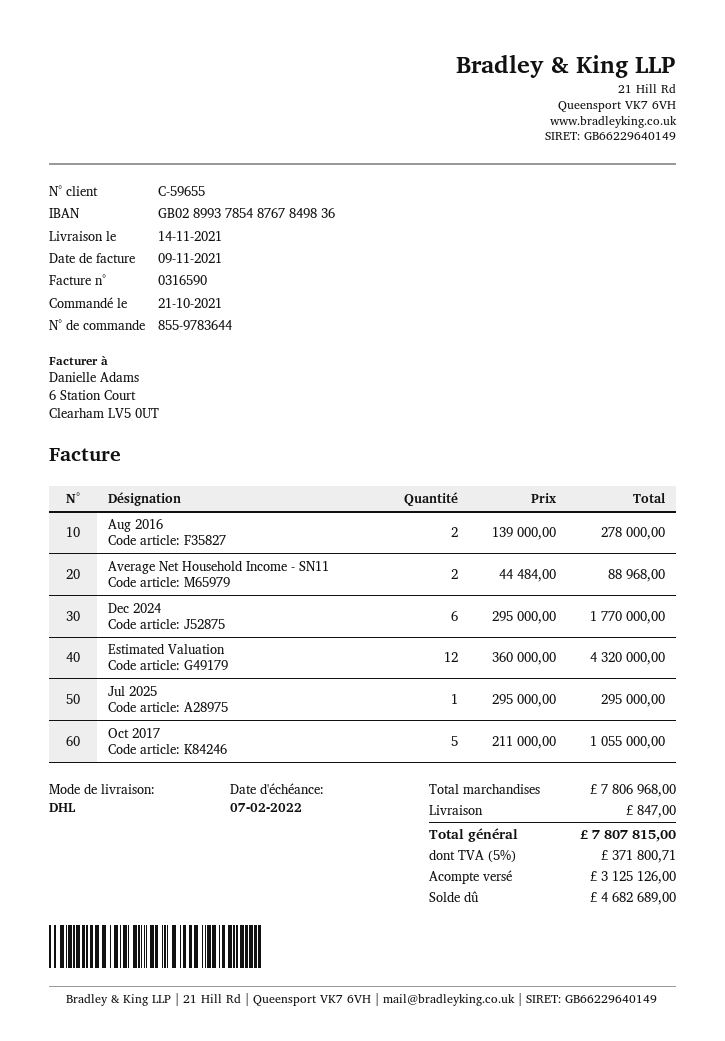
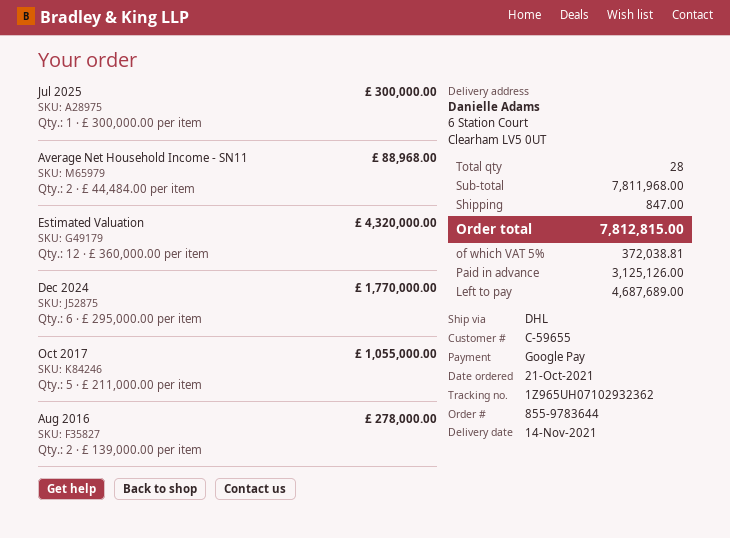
Jul 2025: 1 x 295000.00 = 295000.00 -> 1 x 300000.00 = 300000.00
subtotal: 7806968.00 -> 7811968.00
tax: 5% = 371800.71 -> 5% = 372038.81
total: 7807815.00 -> 7812815.00
balance: 4682689.00 -> 4687689.00

